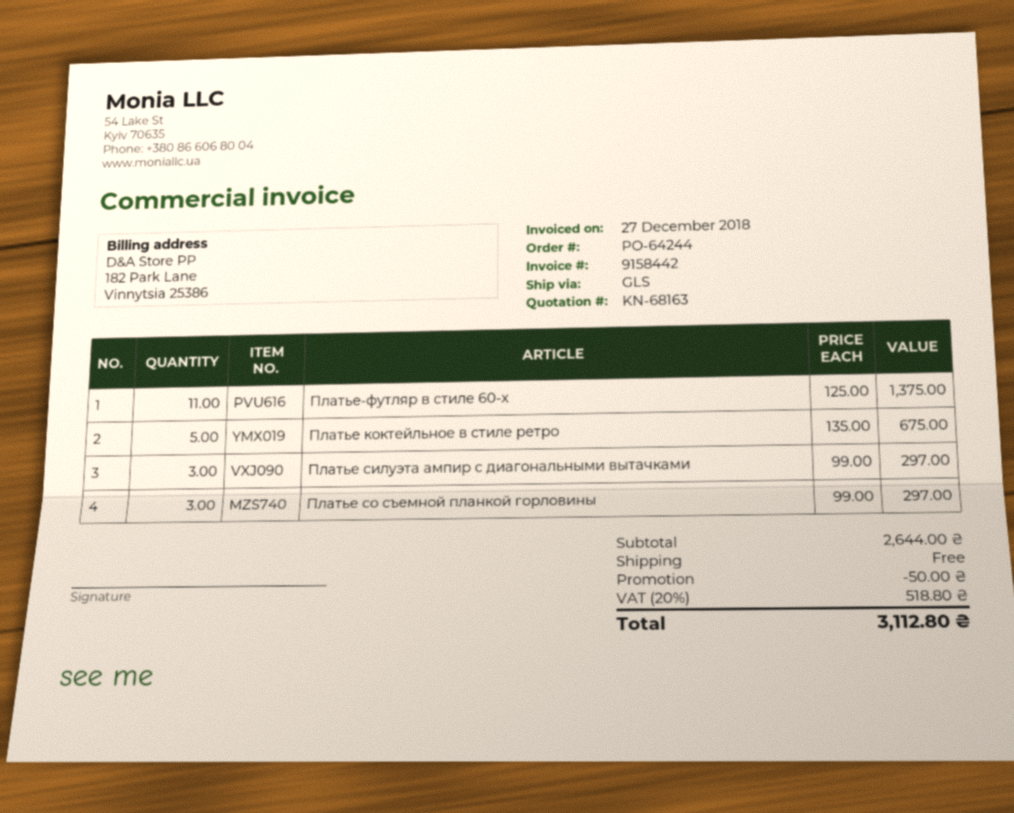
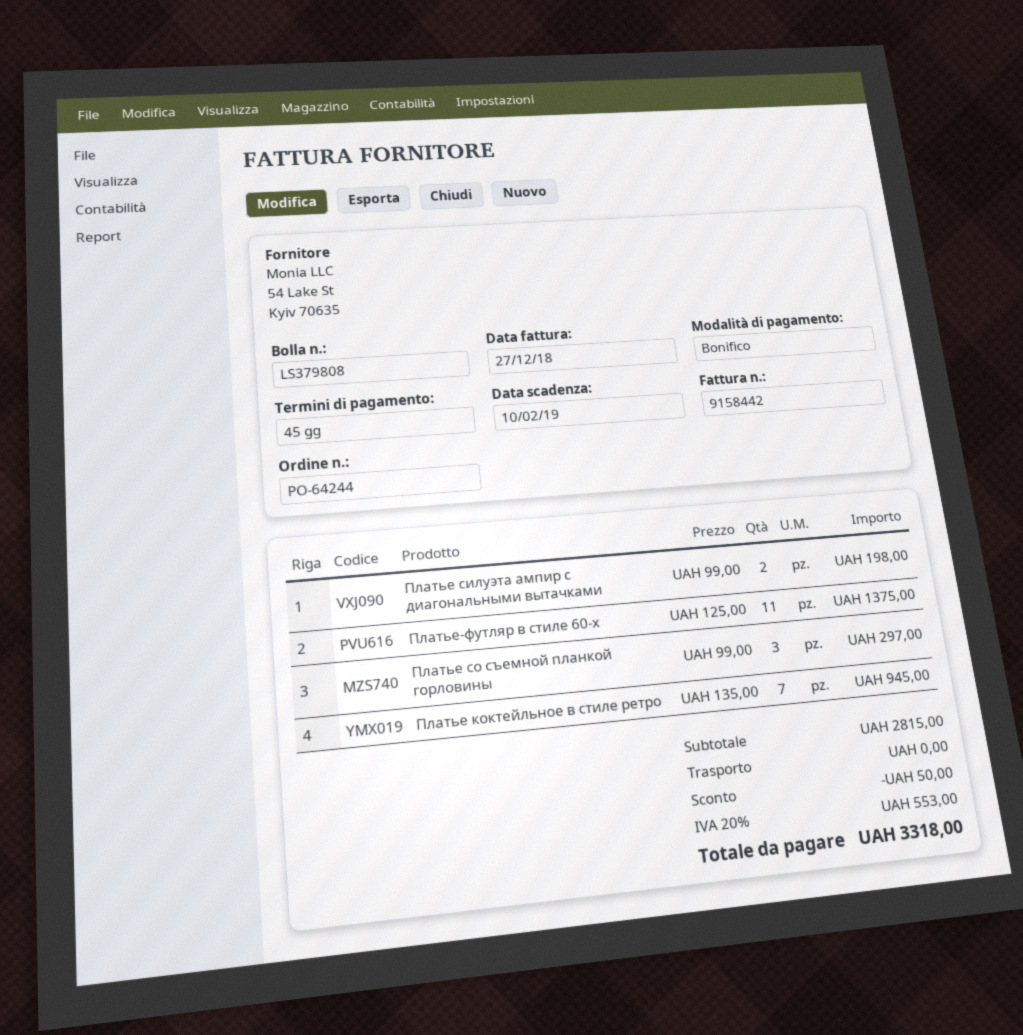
Платье коктейльное в стиле ретро: 5 x 135.00 = 675.00 -> 7 x 135.00 = 945.00
Платье силуэта ампир с диагональными вытачками: 3 x 99.00 = 297.00 -> 2 x 99.00 = 198.00
subtotal: 2644.00 -> 2815.00
tax: 20% = 518.80 -> 20% = 553.00
total: 3112.80 -> 3318.00

